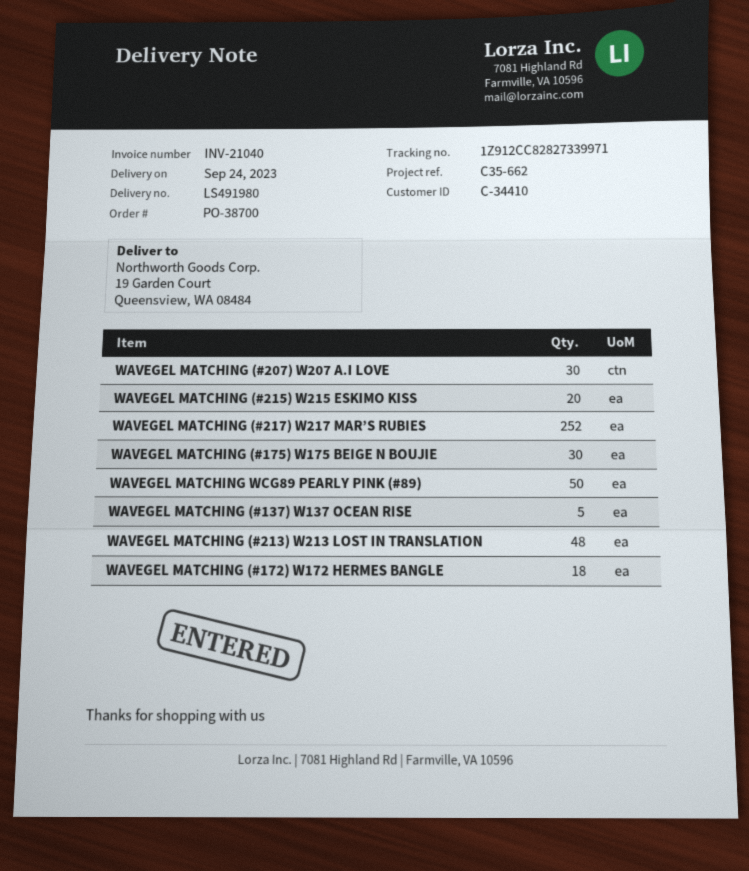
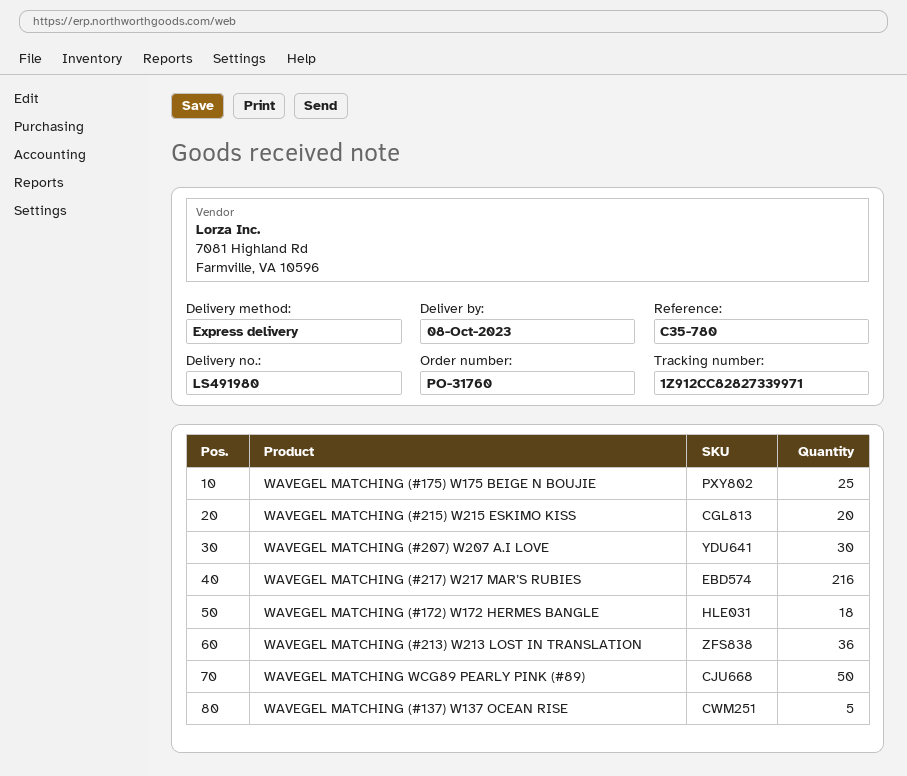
order number: PO-38700 -> PO-31760
delivery date: 2023-09-24 -> 2023-10-08
reference: C35-662 -> C35-780
WAVEGEL MATCHING (#217) W217 MAR’S RUBIES: 252 -> 216
WAVEGEL MATCHING (#175) W175 BEIGE N BOUJIE: 30 -> 25
WAVEGEL MATCHING (#213) W213 LOST IN TRANSLATION: 48 -> 36

